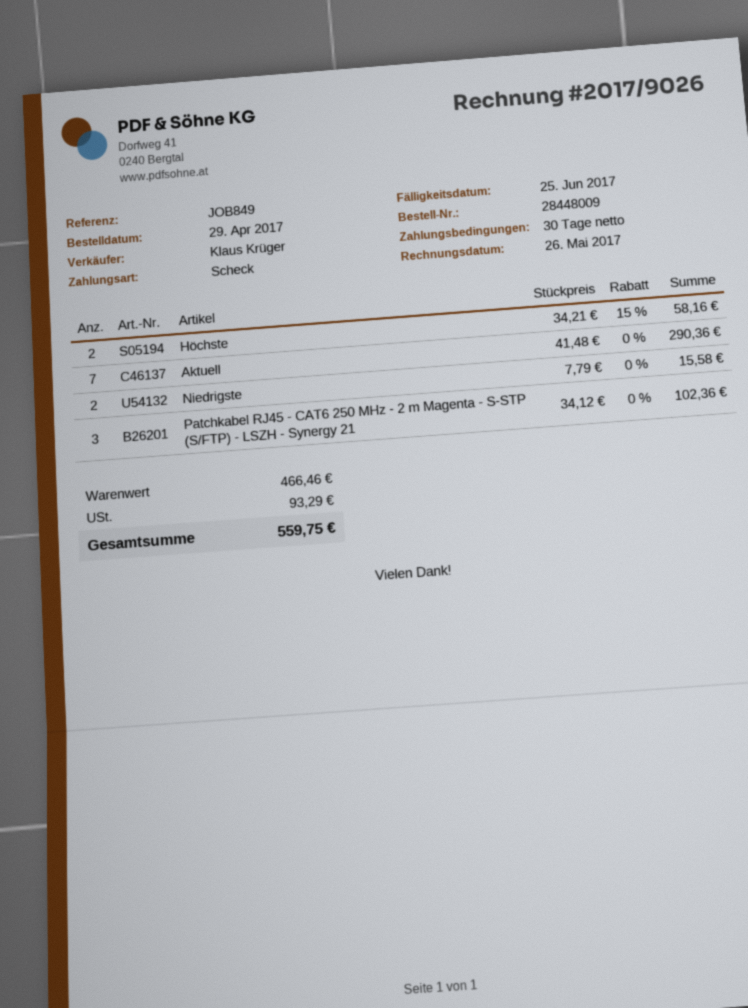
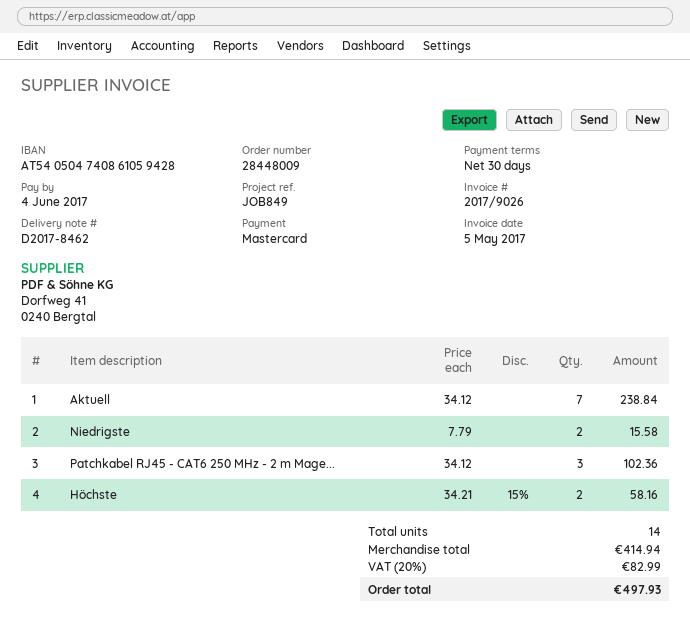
invoice date: 2017-05-26 -> 2017-05-05
due date: 2017-06-25 -> 2017-06-04
payment method: cheque -> Mastercard
Aktuell: 7 x 41.48 = 290.36 -> 7 x 34.12 = 238.84
subtotal: 466.46 -> 414.94
tax: 93.29 -> 82.99
total: 559.75 -> 497.93

